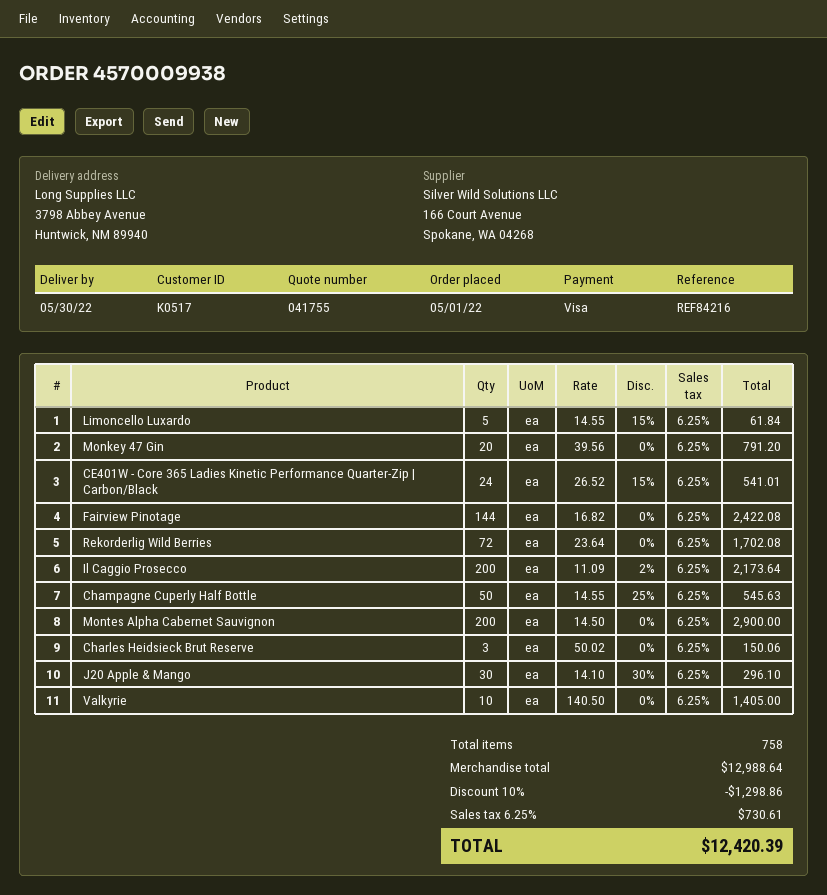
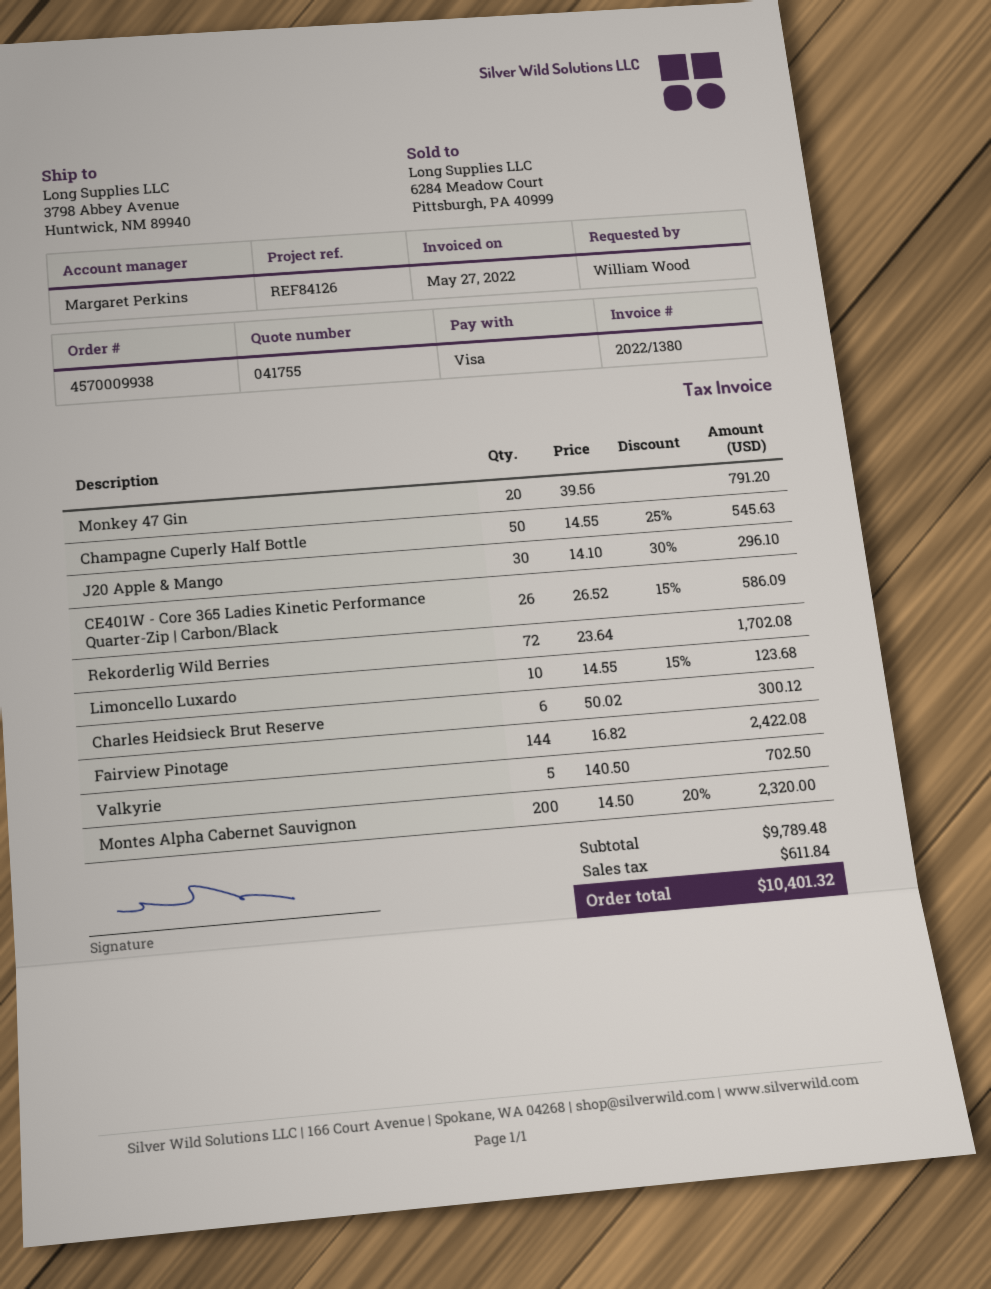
reference: REF84216 -> REF84126
Limoncello Luxardo: 5 x 14.55 - 15% = 61.84 -> 10 x 14.55 - 15% = 123.68
CE401W - Core 365 Ladies Kinetic Performance Quarter-Zip | Carbon/Black: 24 x 26.52 - 15% = 541.01 -> 26 x 26.52 - 15% = 586.09
Il Caggio Prosecco: 200 x 11.09 - 2% = 2173.64 -> none
Montes Alpha Cabernet Sauvignon: 200 x 14.50 = 2900.00 -> 200 x 14.50 - 20% = 2320.00
Charles Heidsieck Brut Reserve: 3 x 50.02 = 150.06 -> 6 x 50.02 = 300.12
Valkyrie: 10 x 140.50 = 1405.00 -> 5 x 140.50 = 702.50
subtotal: 12988.64 -> 9789.48
discount: 10% = 1298.86 -> none
tax: 730.61 -> 611.84
total: 12420.39 -> 10401.32

